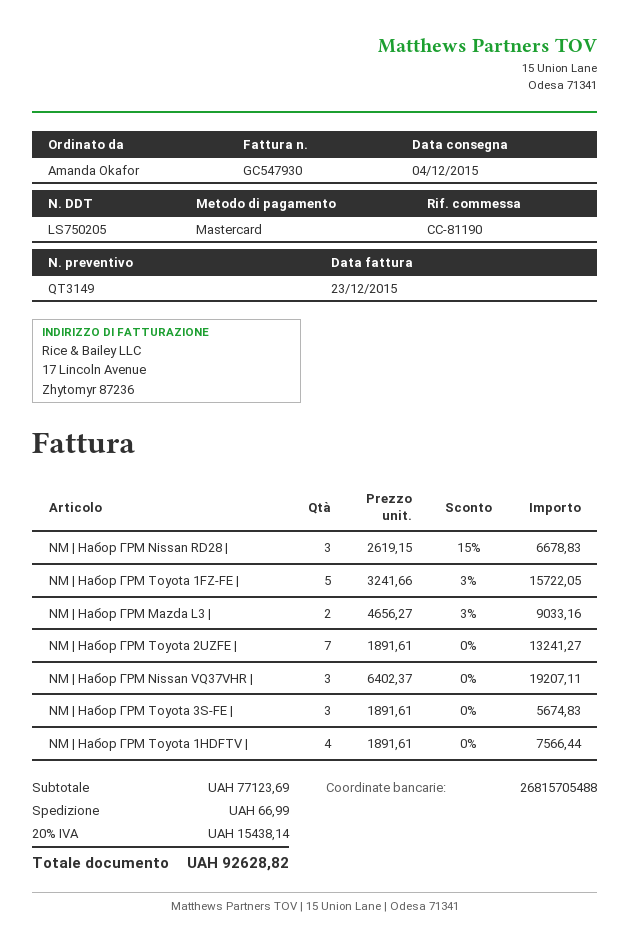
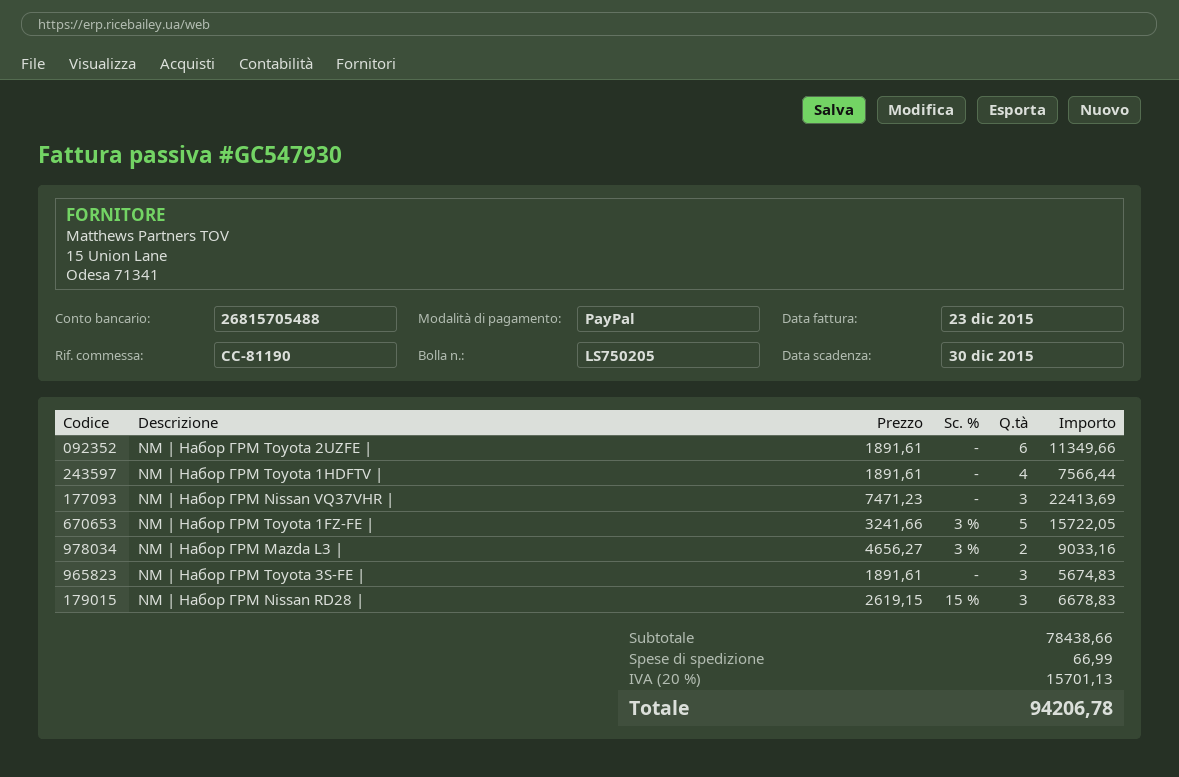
payment method: Mastercard -> PayPal
NM | Набор ГРМ Toyota 2UZFE |: 7 x 1891.61 = 13241.27 -> 6 x 1891.61 = 11349.66
NM | Набор ГРМ Nissan VQ37VHR |: 3 x 6402.37 = 19207.11 -> 3 x 7471.23 = 22413.69
subtotal: 77123.69 -> 78438.66
tax: 20% = 15438.14 -> 20% = 15701.13
total: 92628.82 -> 94206.78

